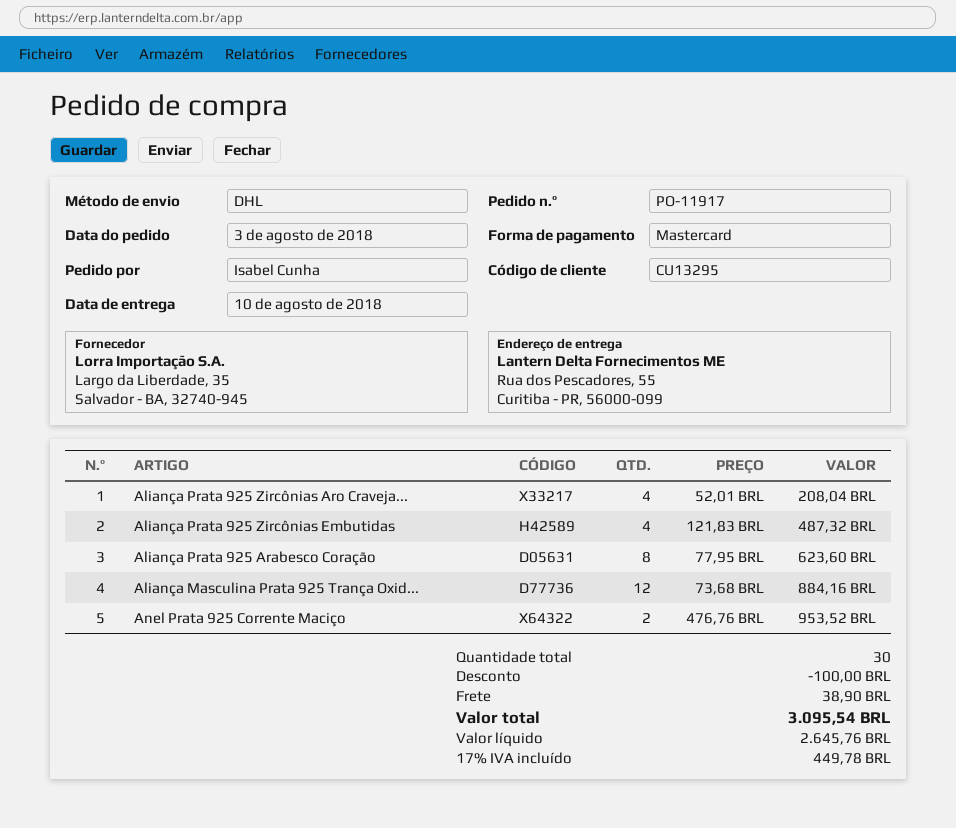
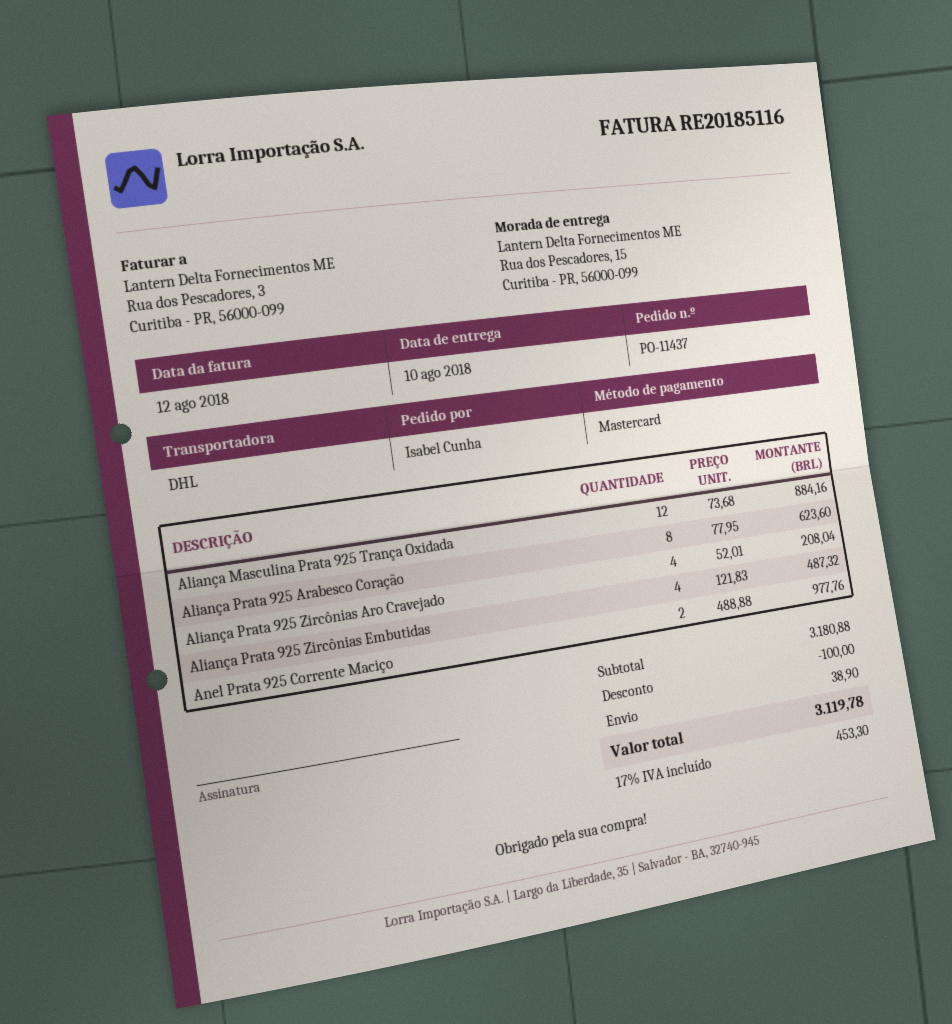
order number: PO-11917 -> PO-11437
ship to: Rua dos Pescadores, 55, Curitiba - PR, 56000-099 -> Rua dos Pescadores, 15, Curitiba - PR, 56000-099
Anel Prata 925 Corrente Maciço: 2 x 476.76 = 953.52 -> 2 x 488.88 = 977.76
tax: 17% = 449.78 -> 17% = 453.30
total: 3095.54 -> 3119.78

